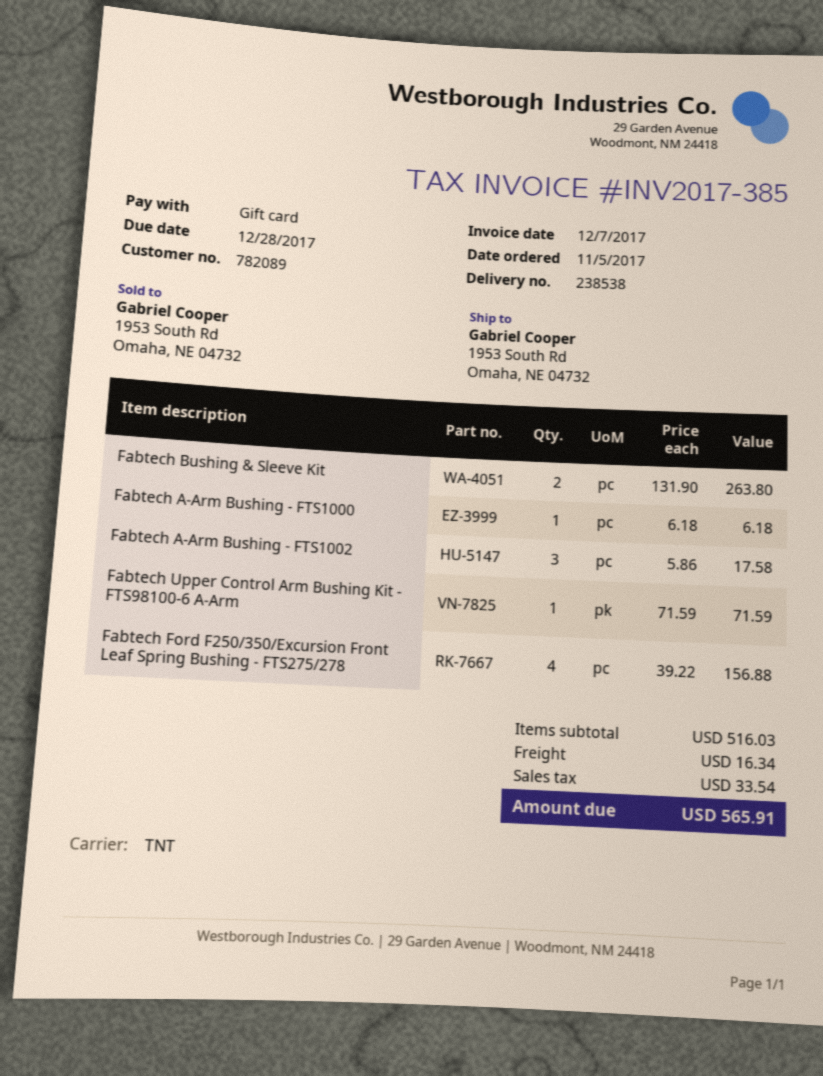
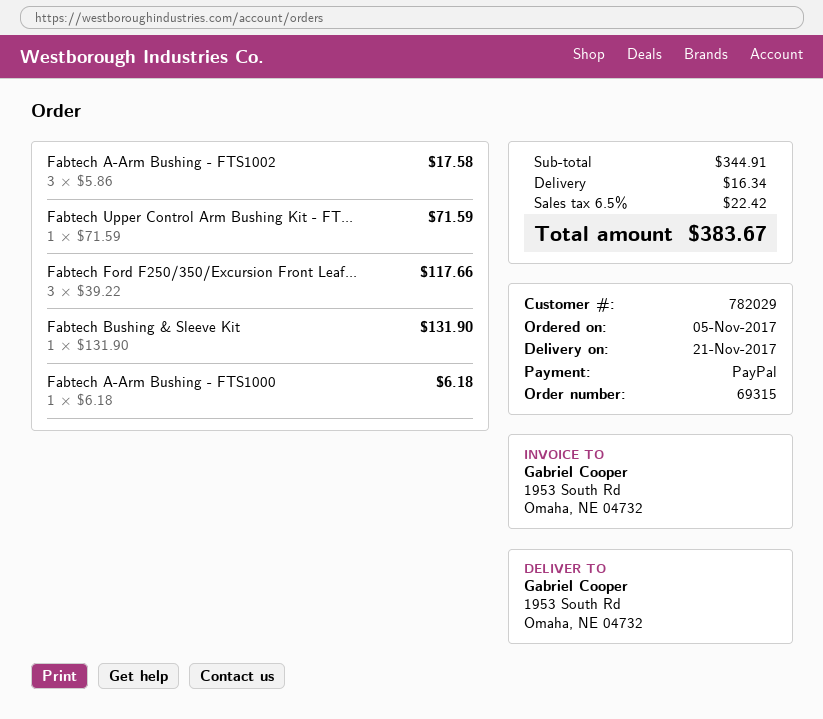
customer number: 782089 -> 782029
payment method: gift card -> PayPal
Fabtech Bushing & Sleeve Kit: 2 x 131.90 = 263.80 -> 1 x 131.90 = 131.90
Fabtech Ford F250/350/Excursion Front Leaf Spring Bushing - FTS275/278: 4 x 39.22 = 156.88 -> 3 x 39.22 = 117.66
subtotal: 516.03 -> 344.91
tax: 33.54 -> 22.42
total: 565.91 -> 383.67

